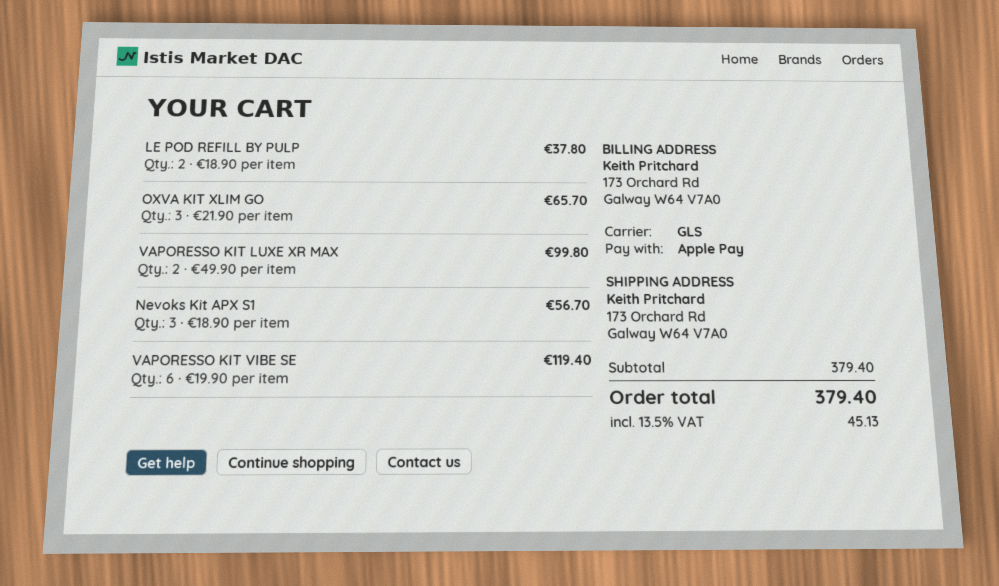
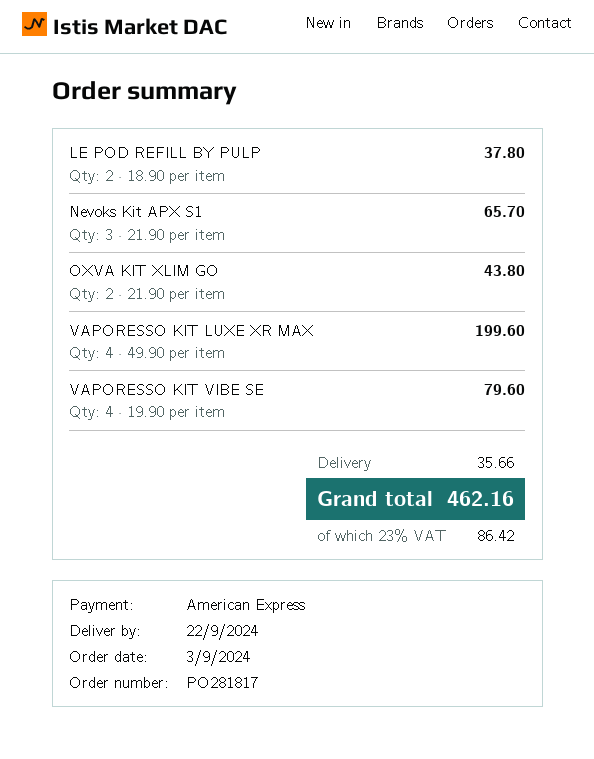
payment method: Apple Pay -> American Express
OXVA KIT XLIM GO: 3 x 21.90 = 65.70 -> 2 x 21.90 = 43.80
VAPORESSO KIT LUXE XR MAX: 2 x 49.90 = 99.80 -> 4 x 49.90 = 199.60
Nevoks Kit APX S1: 3 x 18.90 = 56.70 -> 3 x 21.90 = 65.70
VAPORESSO KIT VIBE SE: 6 x 19.90 = 119.40 -> 4 x 19.90 = 79.60
shipping: none -> 35.66
tax: 13.5% = 45.13 -> 23% = 86.42
total: 379.40 -> 462.16

